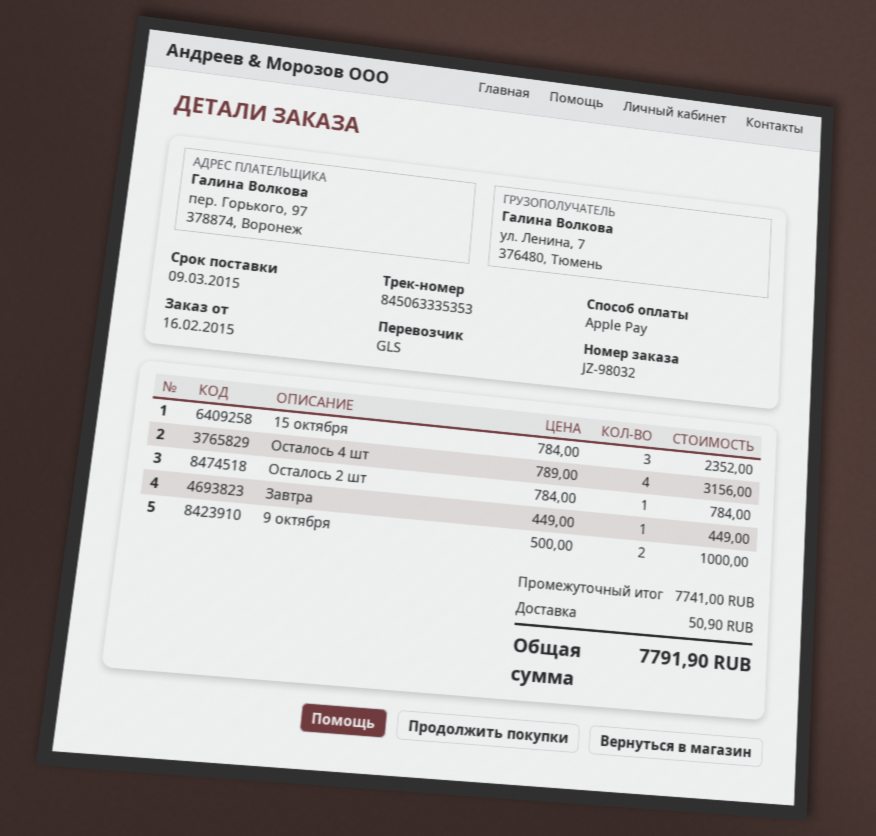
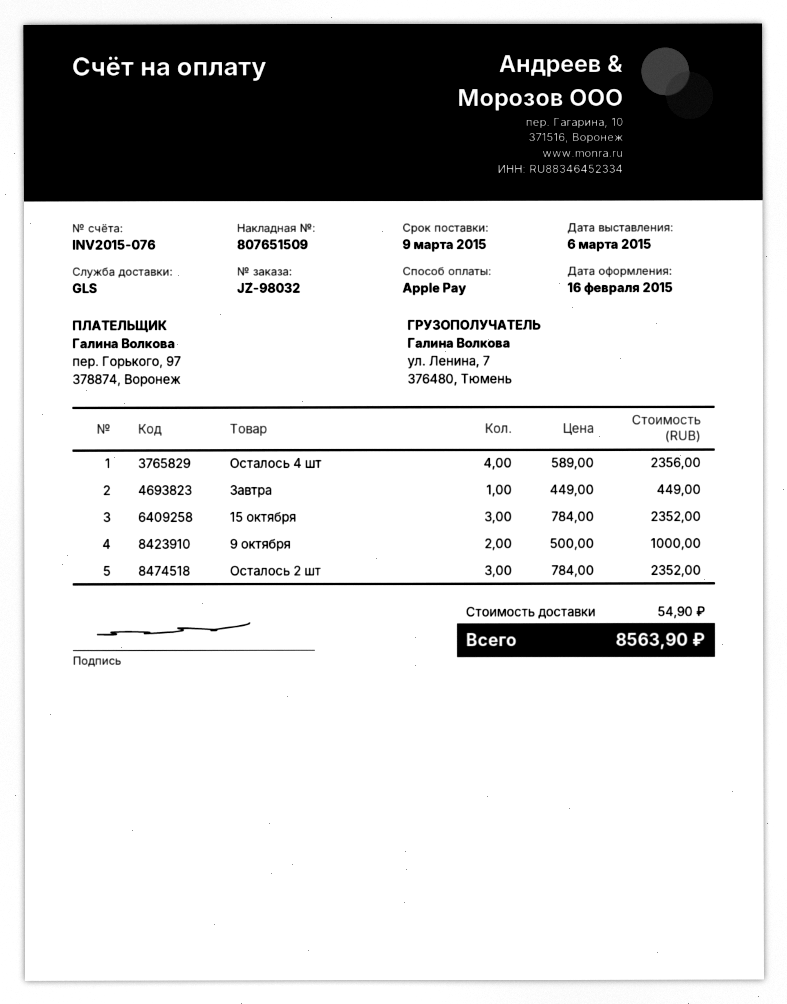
Осталось 4 шт: 4 x 789.00 = 3156.00 -> 4 x 589.00 = 2356.00
Осталось 2 шт: 1 x 784.00 = 784.00 -> 3 x 784.00 = 2352.00
shipping: 50.90 -> 54.90
total: 7791.90 -> 8563.90

